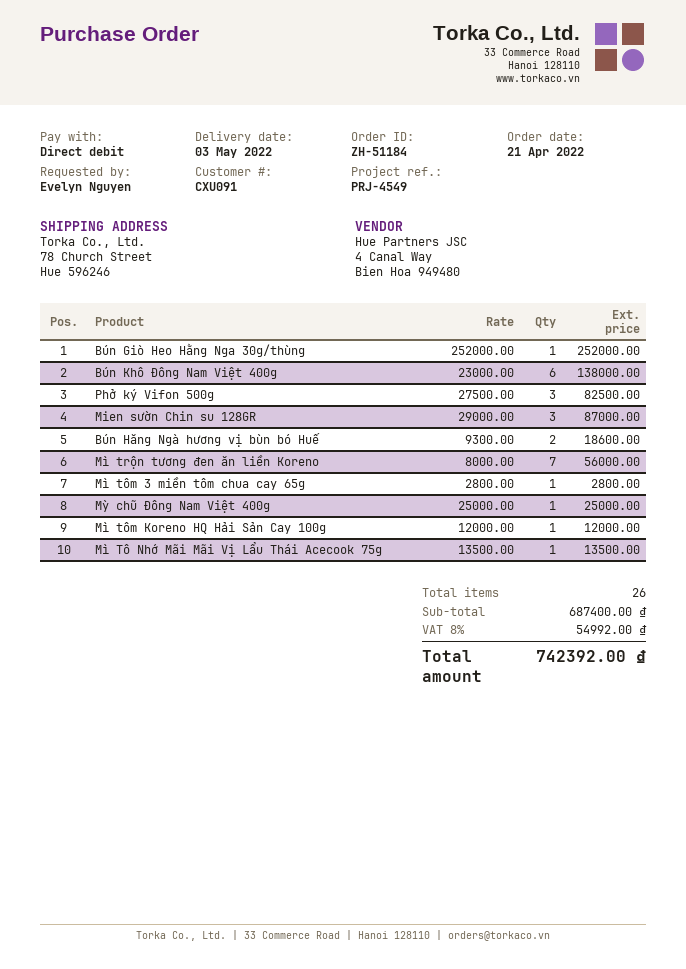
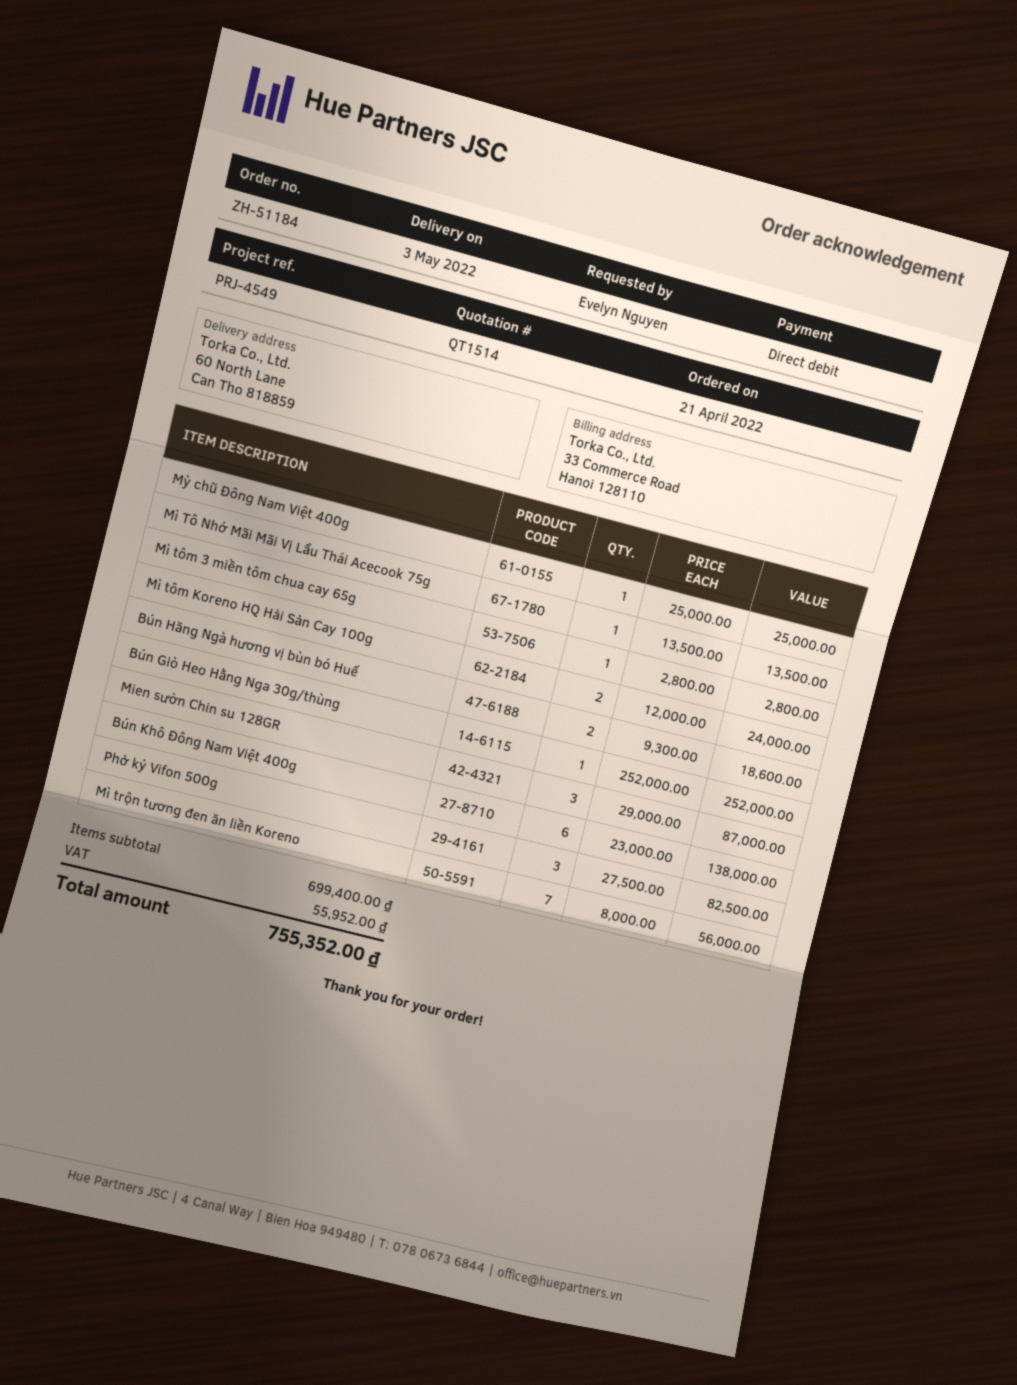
ship to: 78 Church Street, Hue 596246 -> 60 North Lane, Can Tho 818859
Mì tôm Koreno HQ Hải Sản Cay 100g: 1 x 12000.00 = 12000.00 -> 2 x 12000.00 = 24000.00
subtotal: 687400.00 -> 699400.00
tax: 54992.00 -> 55952.00
total: 742392.00 -> 755352.00

